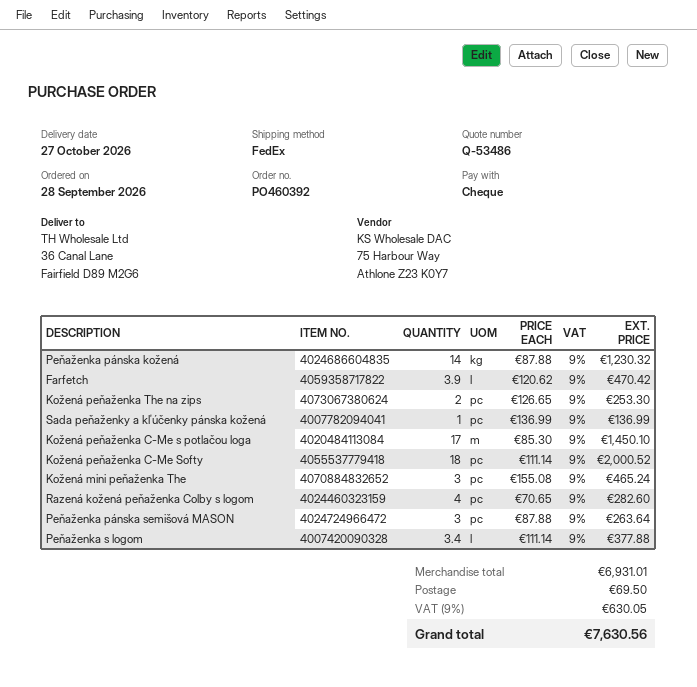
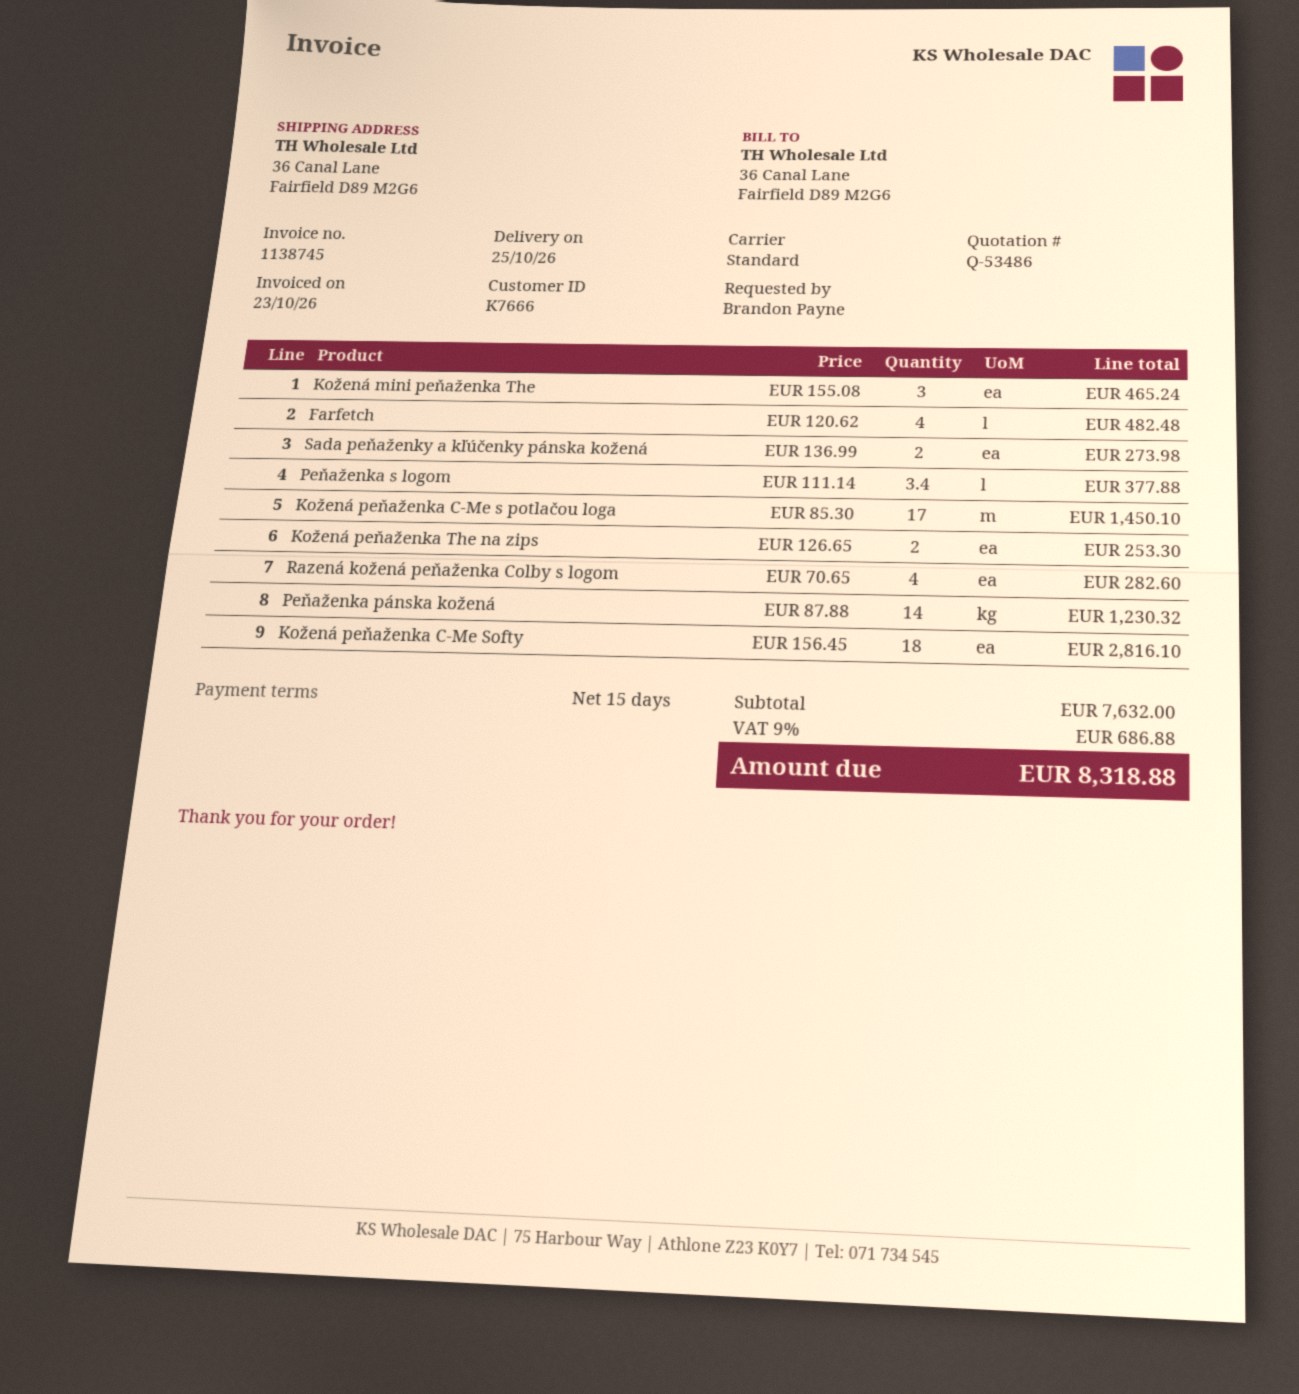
delivery date: 2026-10-27 -> 2026-10-25
shipping method: FedEx -> standard
Farfetch: 3.9 x 120.62 = 470.42 -> 4 x 120.62 = 482.48
Sada peňaženky a kľúčenky pánska kožená: 1 x 136.99 = 136.99 -> 2 x 136.99 = 273.98
Kožená peňaženka C-Me Softy: 18 x 111.14 = 2000.52 -> 18 x 156.45 = 2816.10
Peňaženka pánska semišová MASON: 3 x 87.88 = 263.64 -> none
subtotal: 6931.01 -> 7632.00
shipping: 69.50 -> none
tax: 9% = 630.05 -> 9% = 686.88
total: 7630.56 -> 8318.88

